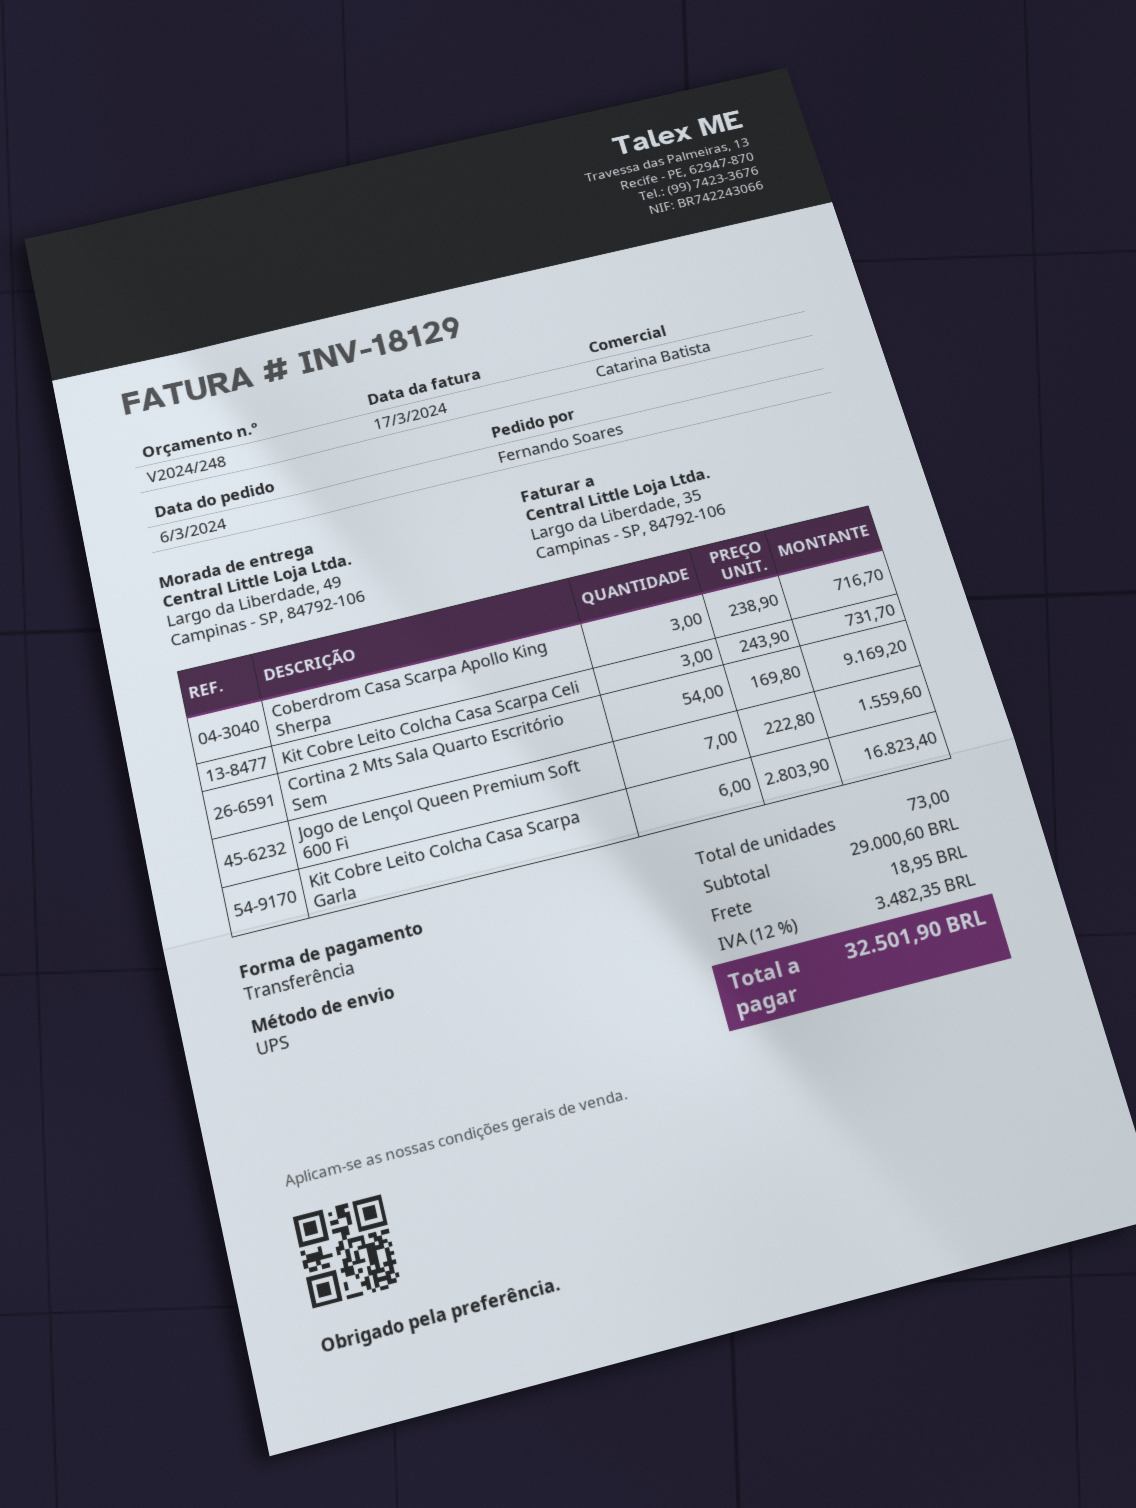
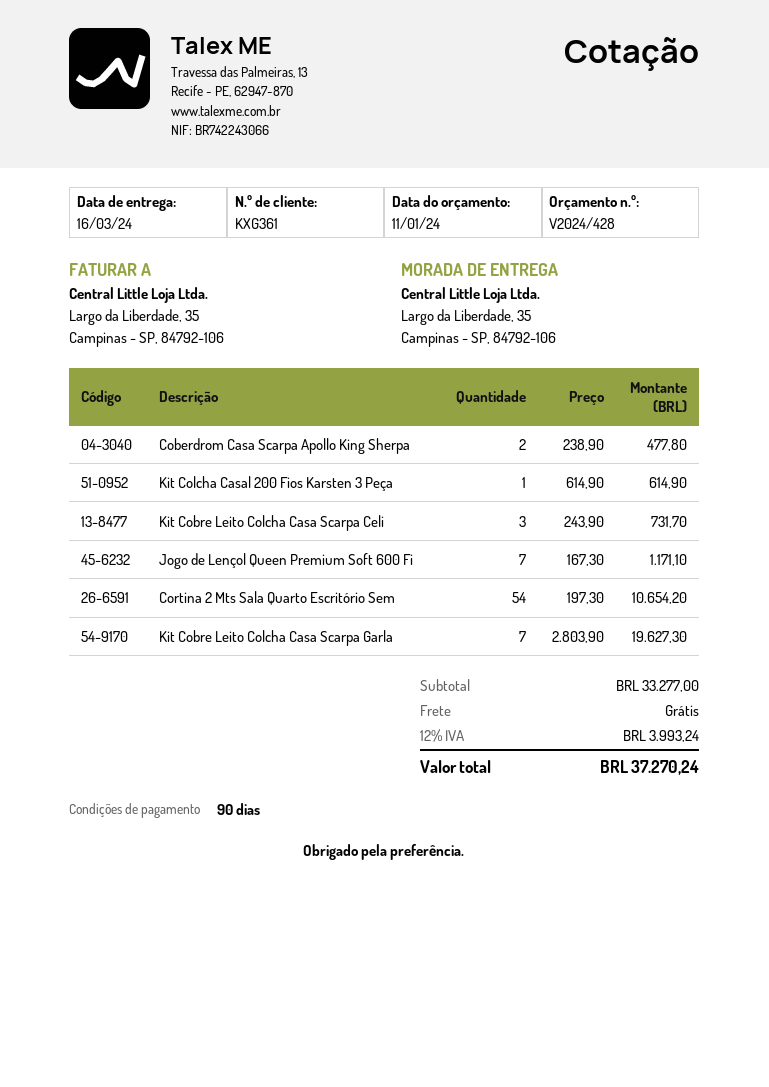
quote number: V2024/248 -> V2024/428
ship to: Largo da Liberdade, 49, Campinas - SP, 84792-106 -> Largo da Liberdade, 35, Campinas - SP, 84792-106
Coberdrom Casa Scarpa Apollo King Sherpa: 3 x 238.90 = 716.70 -> 2 x 238.90 = 477.80
Cortina 2 Mts Sala Quarto Escritório Sem: 54 x 169.80 = 9169.20 -> 54 x 197.30 = 10654.20
Jogo de Lençol Queen Premium Soft 600 Fi: 7 x 222.80 = 1559.60 -> 7 x 167.30 = 1171.10
Kit Cobre Leito Colcha Casa Scarpa Garla: 6 x 2803.90 = 16823.40 -> 7 x 2803.90 = 19627.30
Kit Colcha Casal 200 Fios Karsten 3 Peça: none -> 1 x 614.90 = 614.90
subtotal: 29000.60 -> 33277.00
shipping: 18.95 -> 0.00
tax: 12% = 3482.35 -> 12% = 3993.24
total: 32501.90 -> 37270.24

